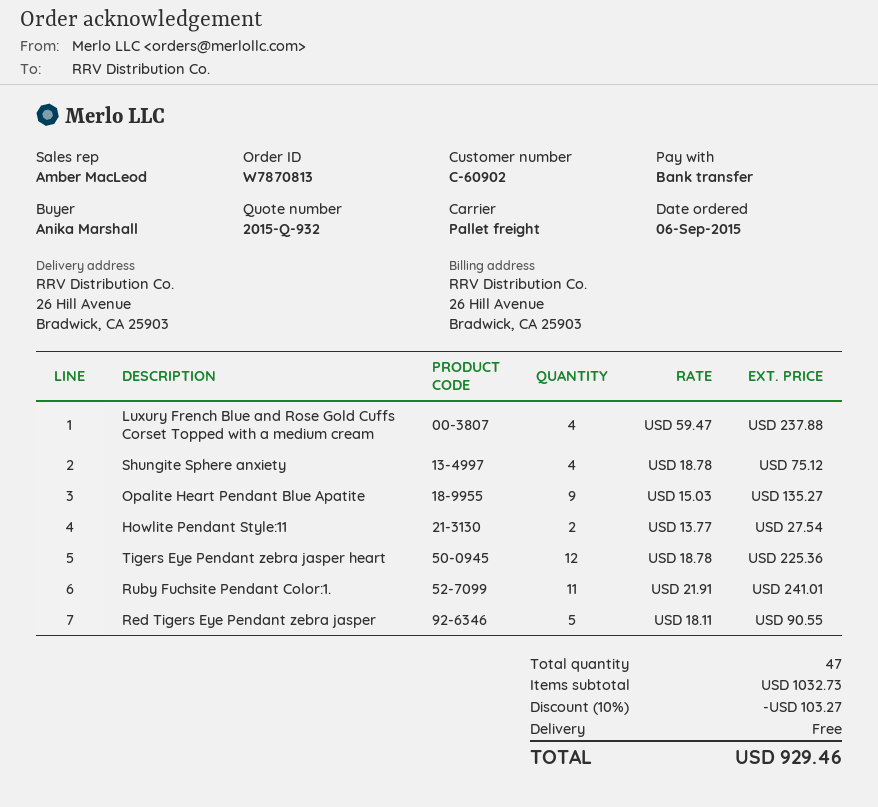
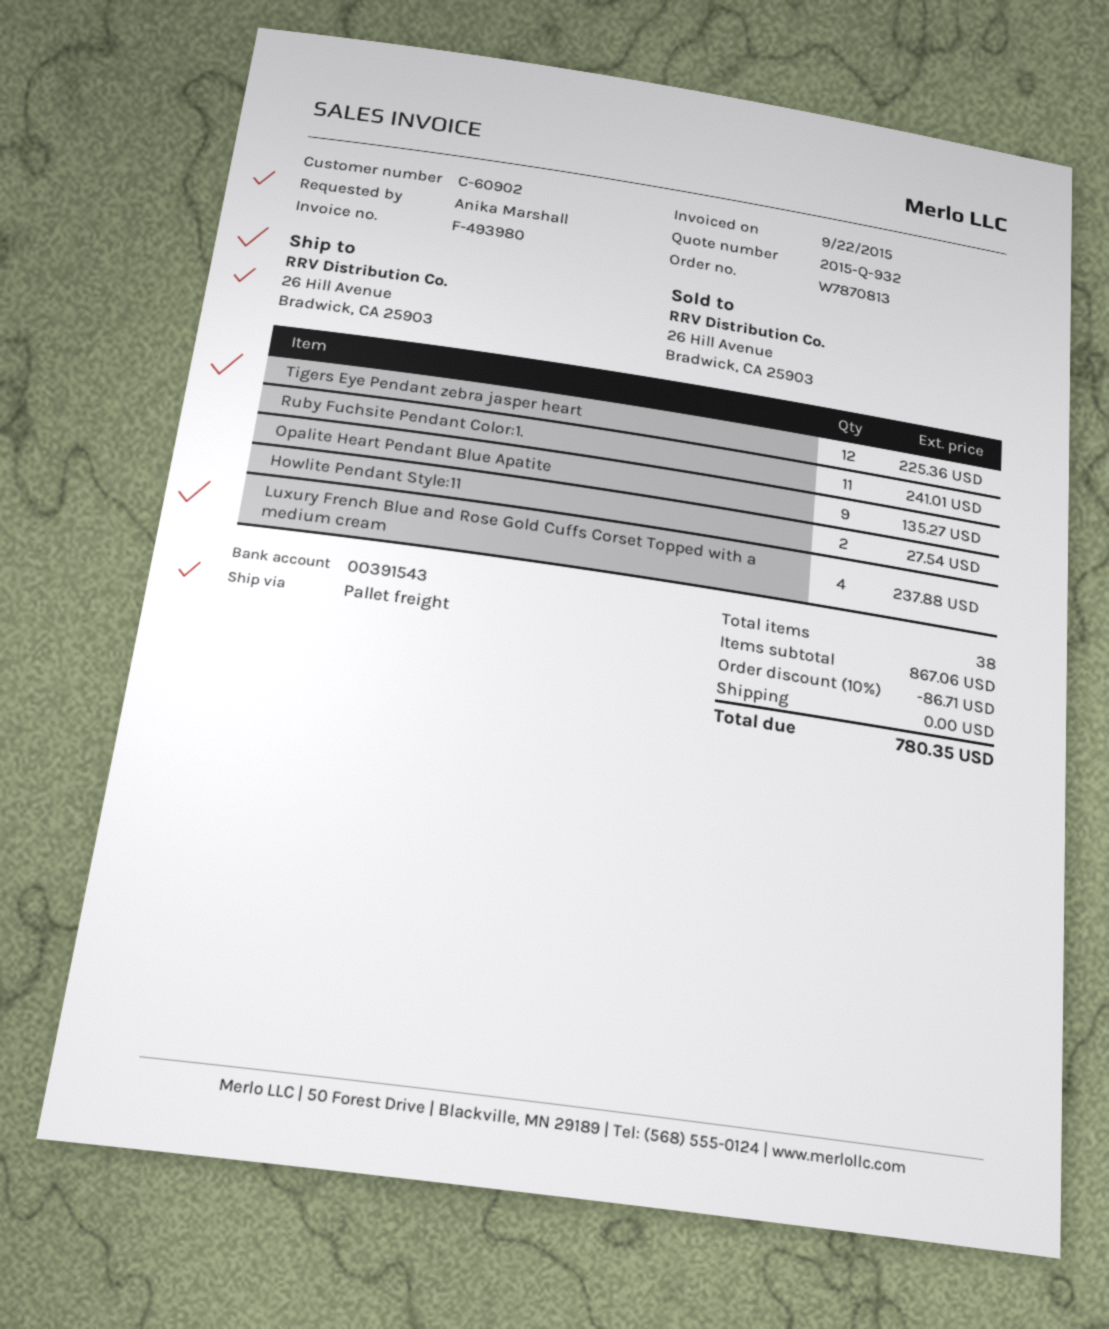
Shungite Sphere anxiety: 4 for 75.12 -> none
Red Tigers Eye Pendant zebra jasper: 5 for 90.55 -> none
total quantity: 47 -> 38
subtotal: 1032.73 -> 867.06
discount: 10% = 103.27 -> 10% = 86.71
total: 929.46 -> 780.35

